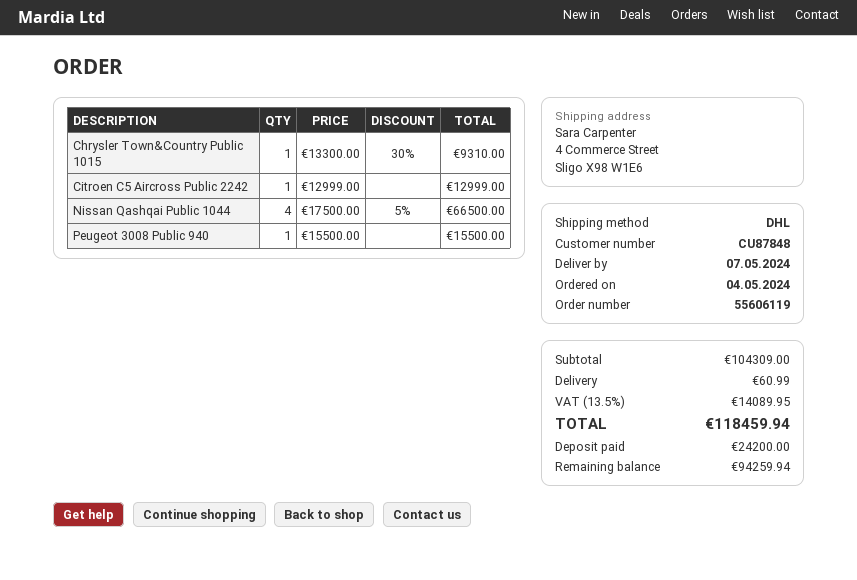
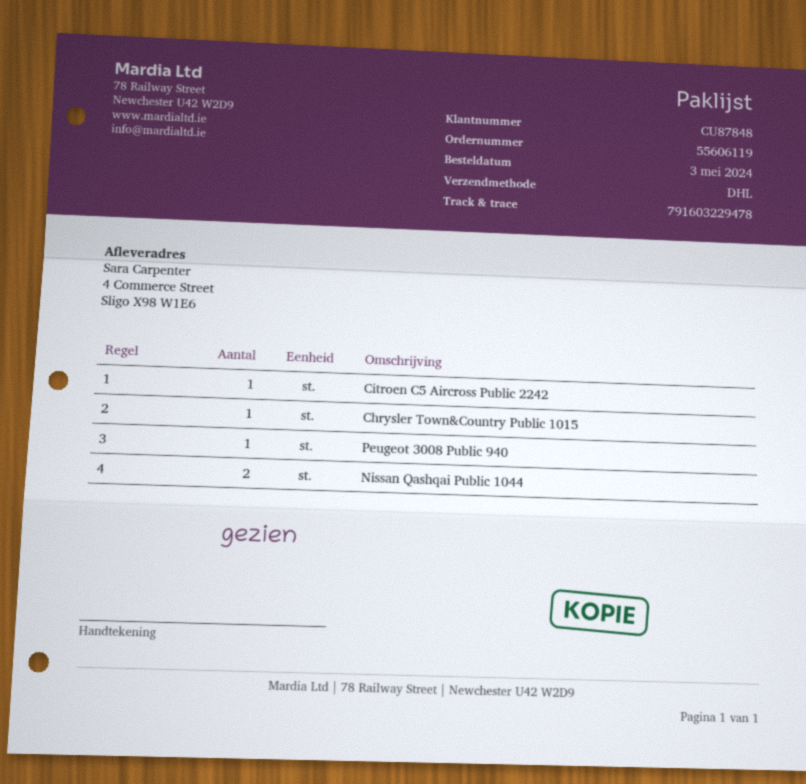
order date: 2024-05-04 -> 2024-05-03
Nissan Qashqai Public 1044: 4 -> 2

